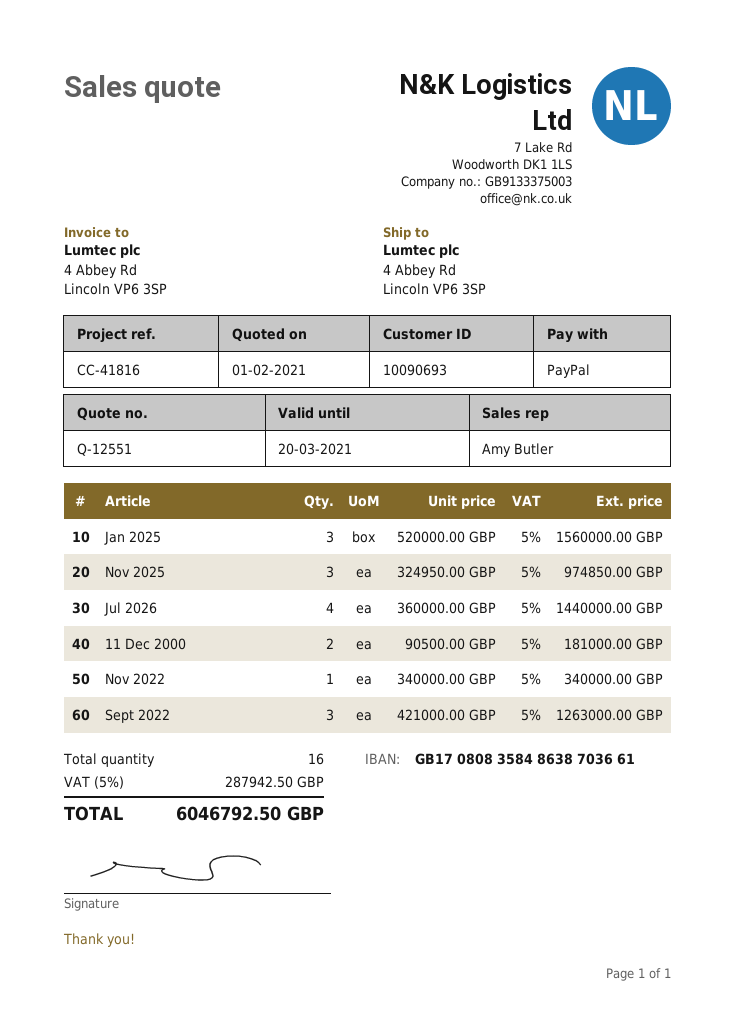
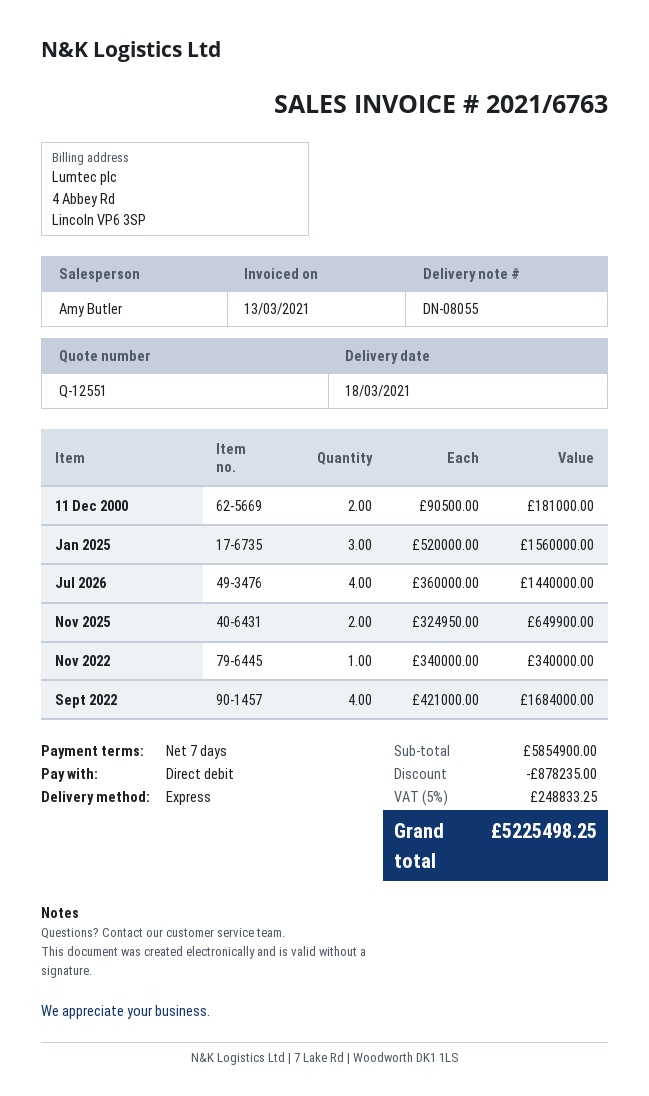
payment method: PayPal -> direct debit
Nov 2025: 3 x 324950.00 = 974850.00 -> 2 x 324950.00 = 649900.00
Sept 2022: 3 x 421000.00 = 1263000.00 -> 4 x 421000.00 = 1684000.00
discount: none -> 878235.00
tax: 5% = 287942.50 -> 5% = 248833.25
total: 6046792.50 -> 5225498.25

